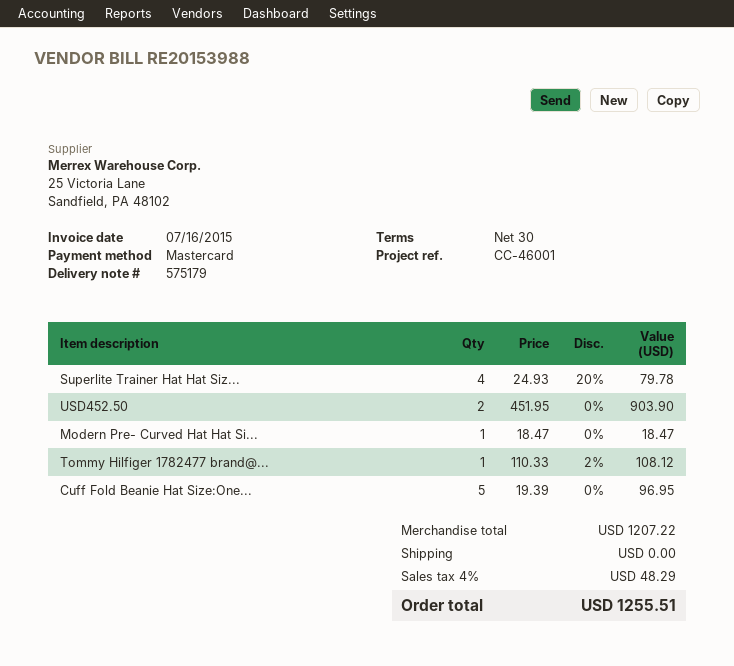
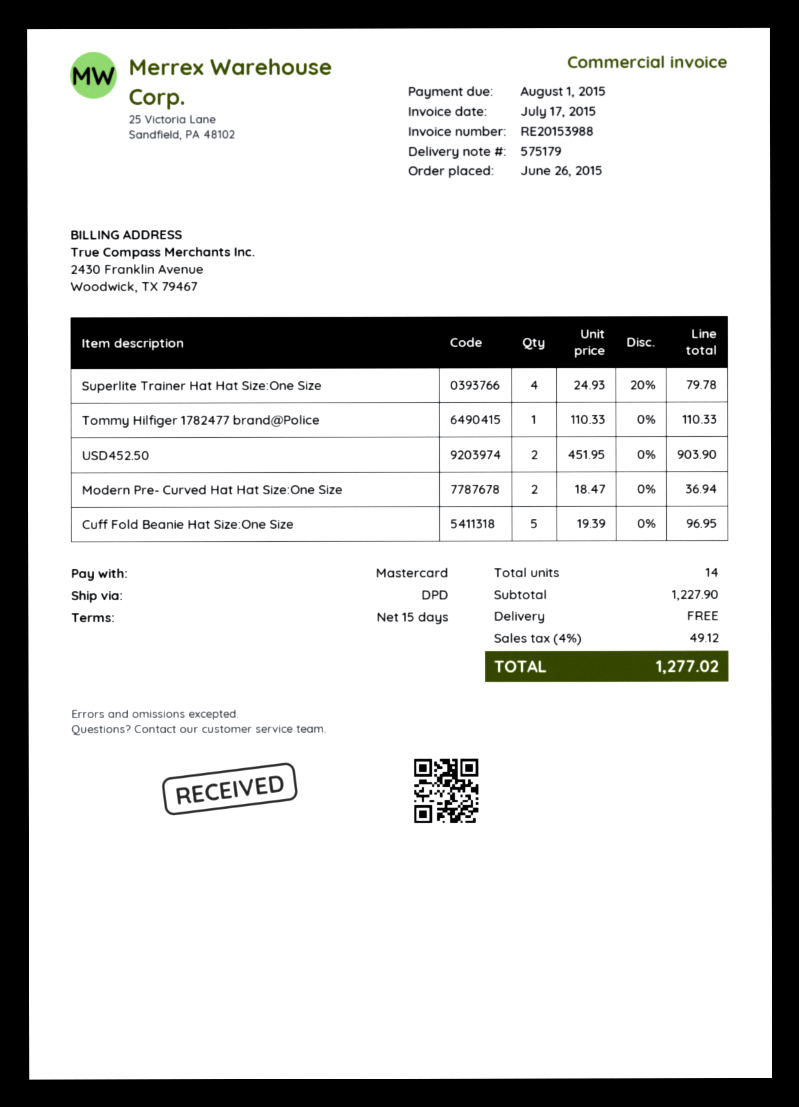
invoice date: 2015-07-16 -> 2015-07-17
payment terms: 30 days -> 15 days
Modern Pre- Curved Hat Hat Si...: 1 x 18.47 = 18.47 -> 2 x 18.47 = 36.94
Tommy Hilfiger 1782477 brand@...: 1 x 110.33 - 2% = 108.12 -> 1 x 110.33 = 110.33
subtotal: 1207.22 -> 1227.90
tax: 4% = 48.29 -> 4% = 49.12
total: 1255.51 -> 1277.02

